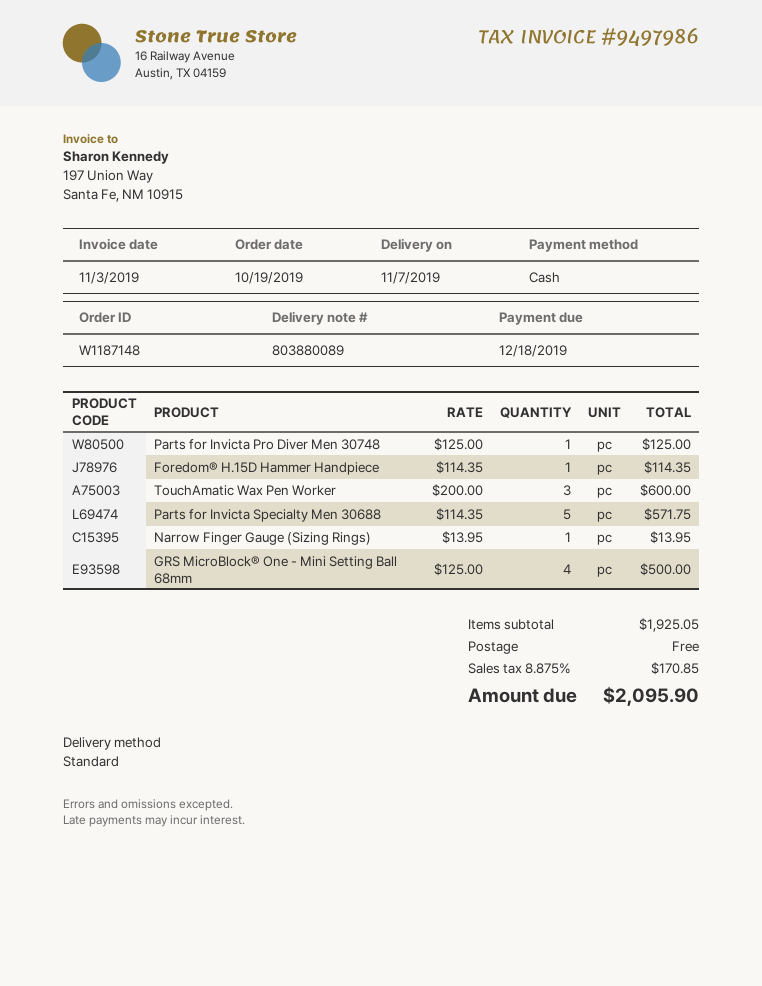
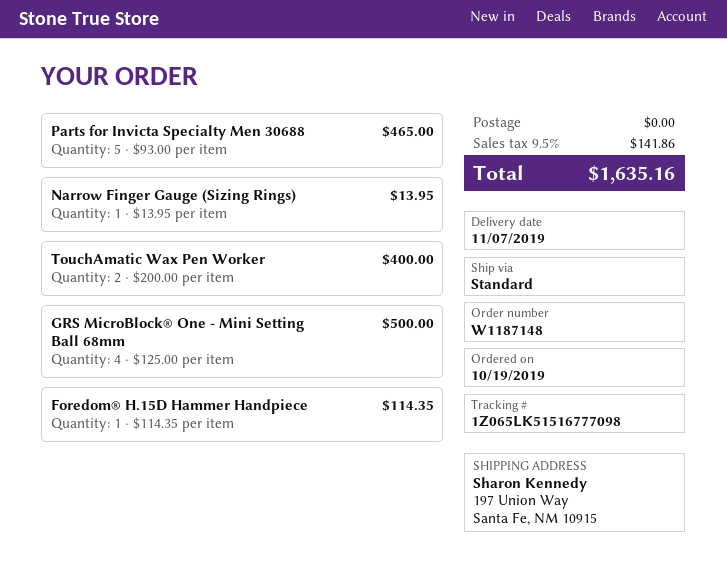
Parts for Invicta Pro Diver Men 30748: 1 x 125.00 = 125.00 -> none
TouchAmatic Wax Pen Worker: 3 x 200.00 = 600.00 -> 2 x 200.00 = 400.00
Parts for Invicta Specialty Men 30688: 5 x 114.35 = 571.75 -> 5 x 93.00 = 465.00
tax: 8.875% = 170.85 -> 9.5% = 141.86
total: 2095.90 -> 1635.16

